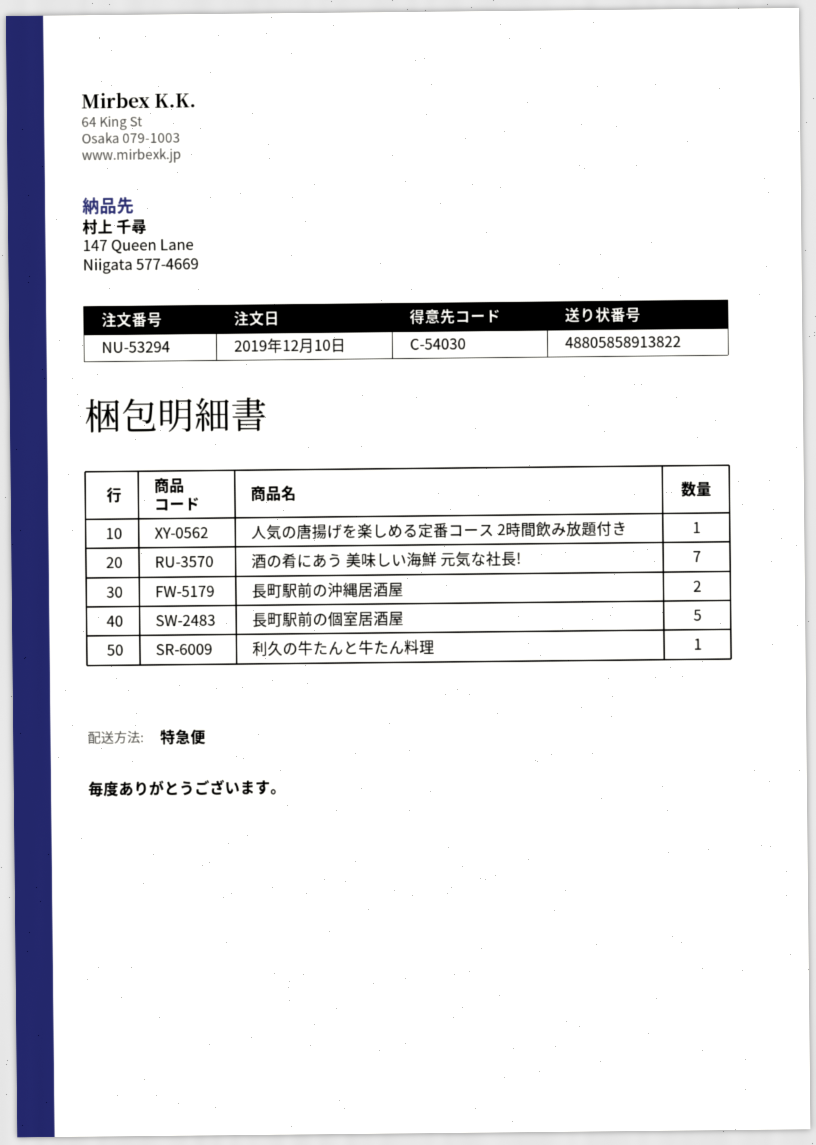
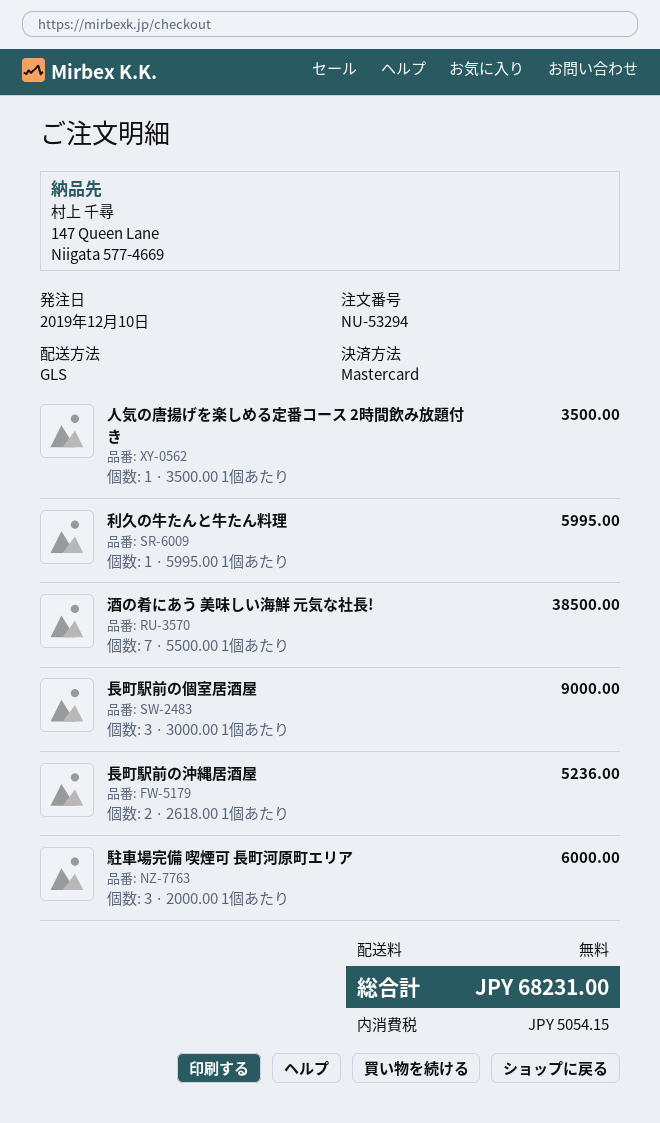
shipping method: express -> GLS
長町駅前の個室居酒屋: 5 -> 3
駐車場完備 喫煙可 長町河原町エリア: none -> 3

